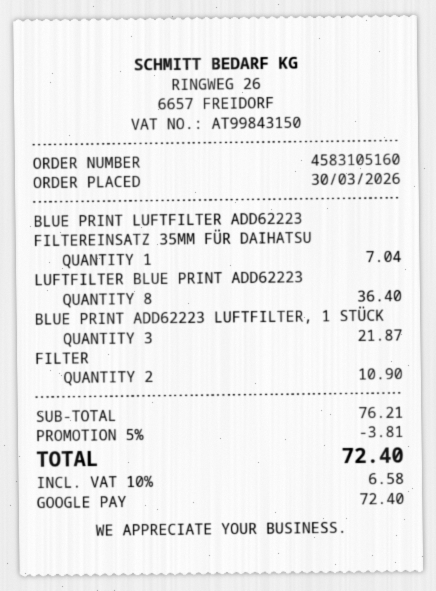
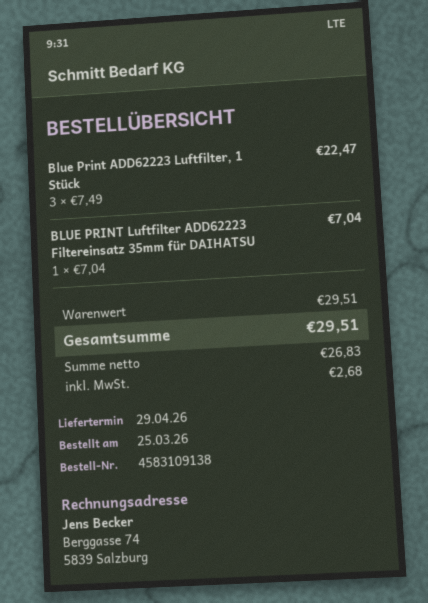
order number: 4583105160 -> 4583109138
order date: 2026-03-30 -> 2026-03-25
LUFTFILTER BLUE PRINT ADD62223: 8 for 36.40 -> none
BLUE PRINT ADD62223 LUFTFILTER, 1 STÜCK: 3 for 21.87 -> 3 for 22.47
FILTER: 2 for 10.90 -> none
subtotal: 76.21 -> 29.51
discount: 5% = 3.81 -> none
tax: 6.58 -> 2.68
total: 72.40 -> 29.51

